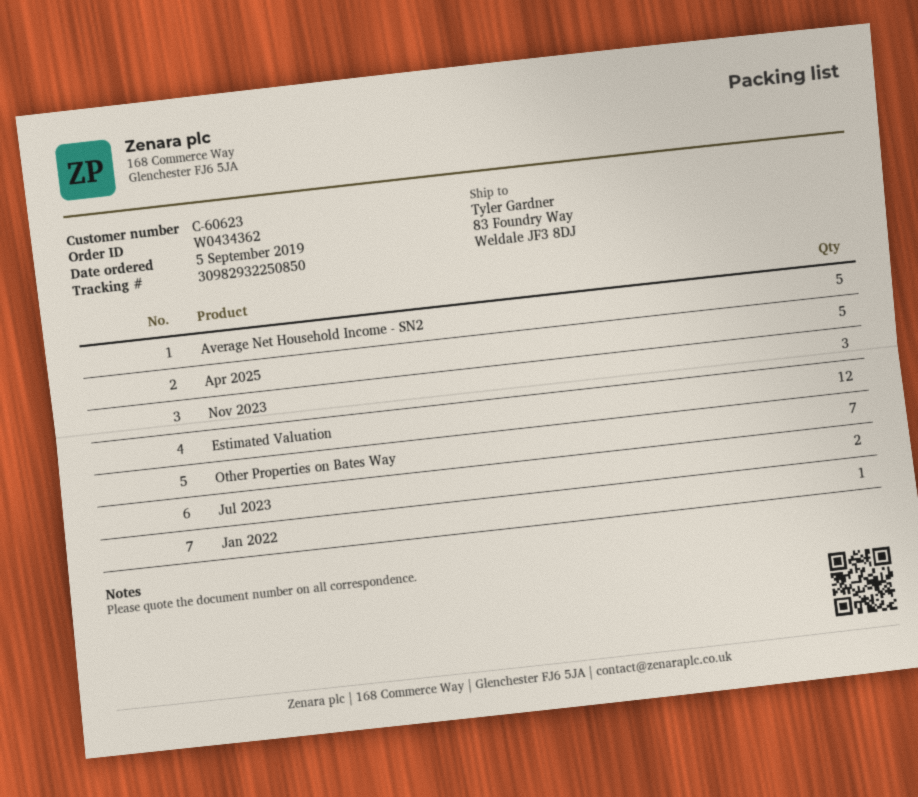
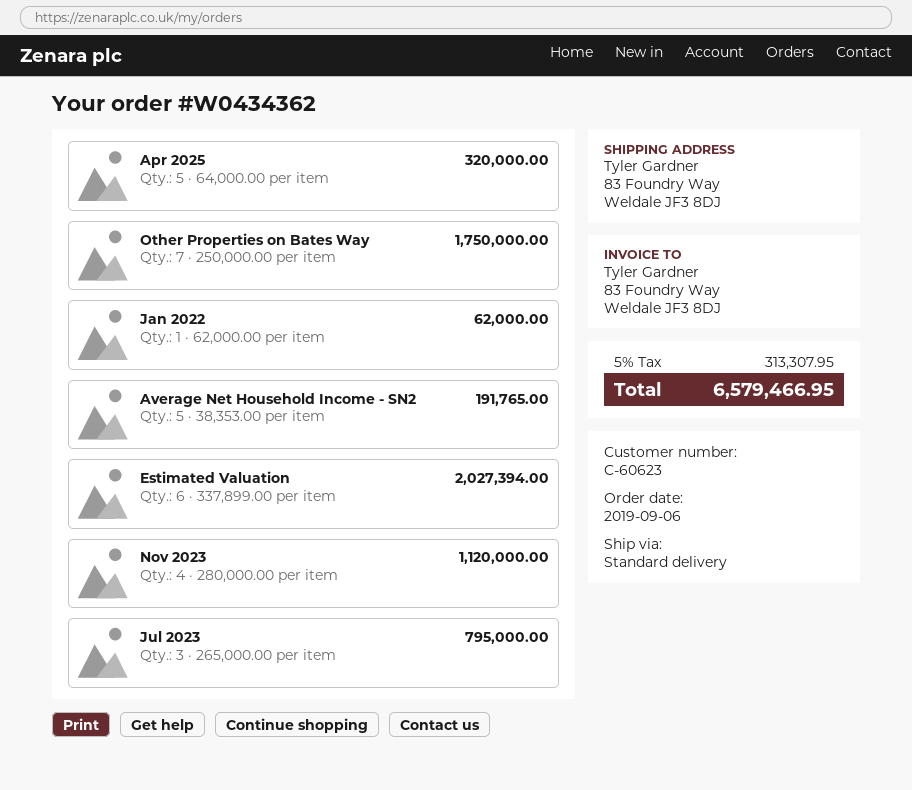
order date: 2019-09-05 -> 2019-09-06
Nov 2023: 3 -> 4
Estimated Valuation: 12 -> 6
Jul 2023: 2 -> 3

